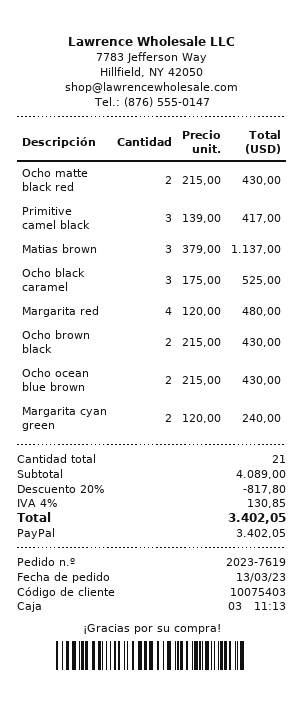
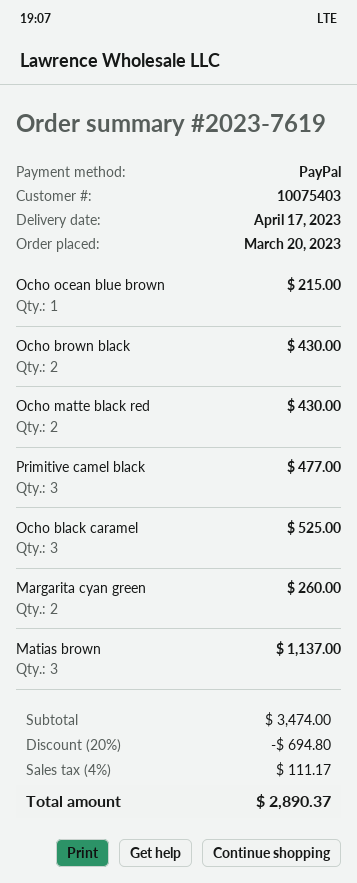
order date: 2023-03-13 -> 2023-03-20
Primitive camel black: 3 for 417.00 -> 3 for 477.00
Margarita red: 4 for 480.00 -> none
Ocho ocean blue brown: 2 for 430.00 -> 1 for 215.00
Margarita cyan green: 2 for 240.00 -> 2 for 260.00
subtotal: 4089.00 -> 3474.00
discount: 20% = 817.80 -> 20% = 694.80
tax: 4% = 130.85 -> 4% = 111.17
total: 3402.05 -> 2890.37

